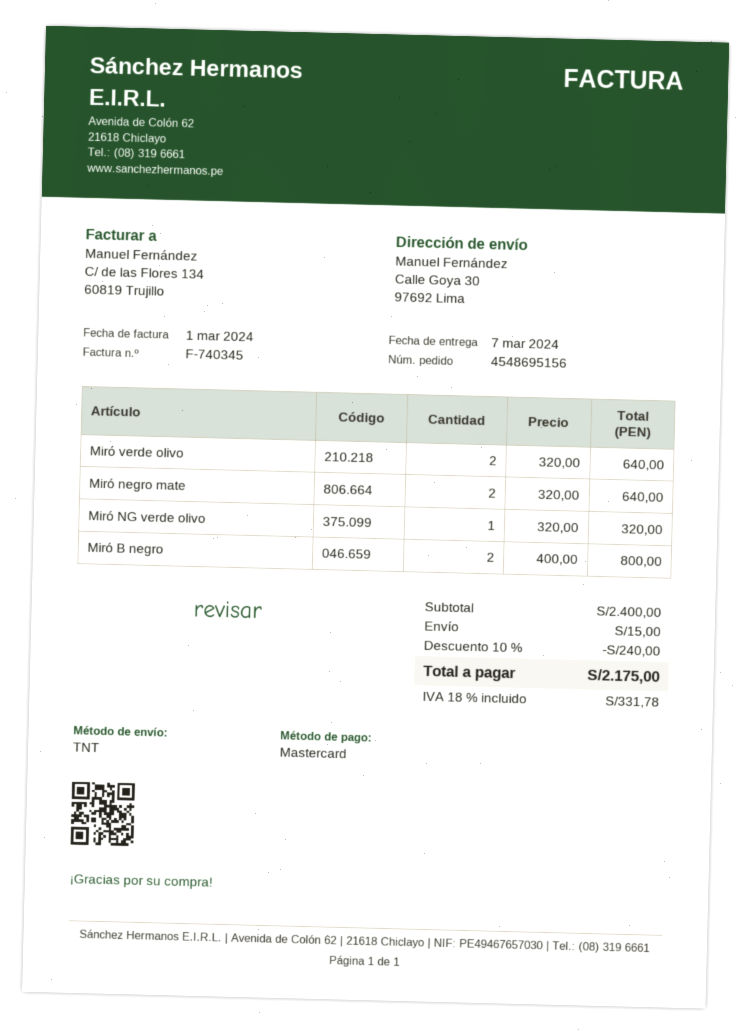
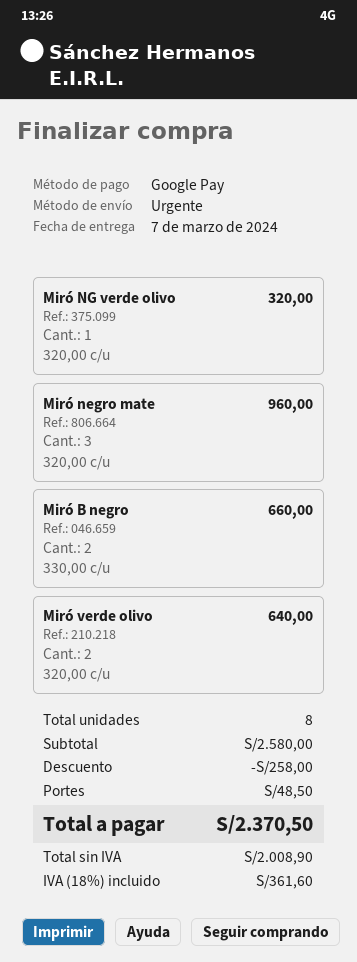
payment method: Mastercard -> Google Pay
shipping method: TNT -> express
Miró negro mate: 2 x 320.00 = 640.00 -> 3 x 320.00 = 960.00
Miró B negro: 2 x 400.00 = 800.00 -> 2 x 330.00 = 660.00
subtotal: 2400.00 -> 2580.00
discount: 240.00 -> 258.00
shipping: 15.00 -> 48.50
tax: 18% = 331.78 -> 18% = 361.60
total: 2175.00 -> 2370.50

